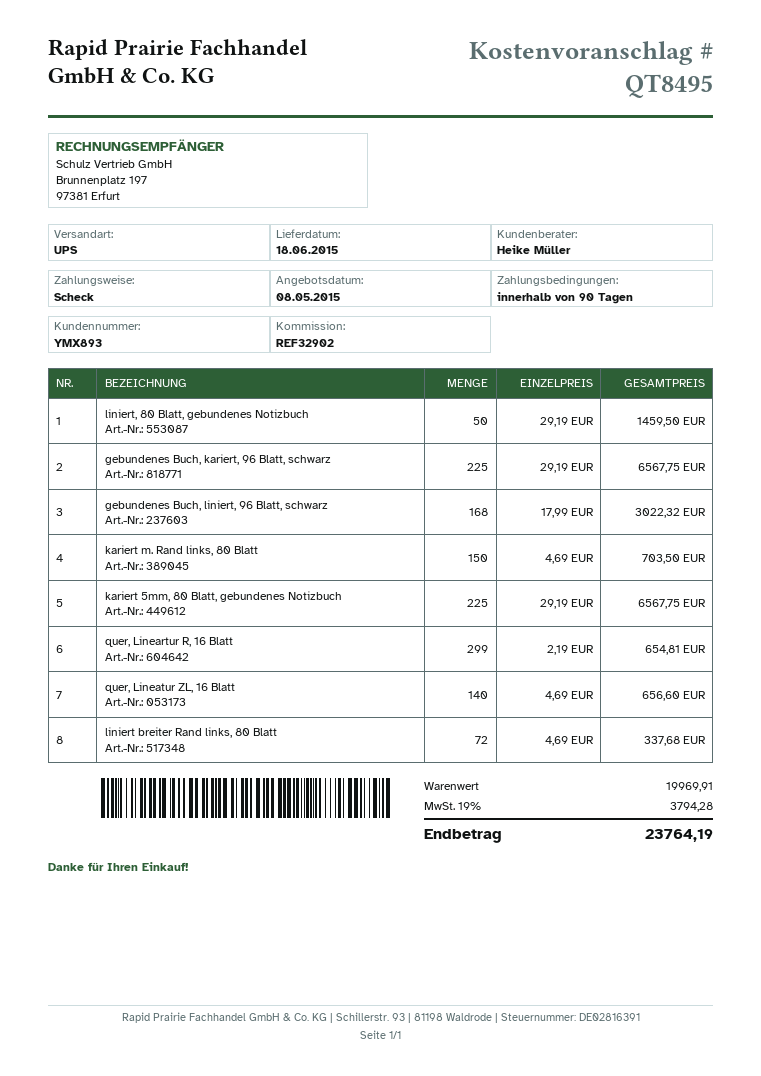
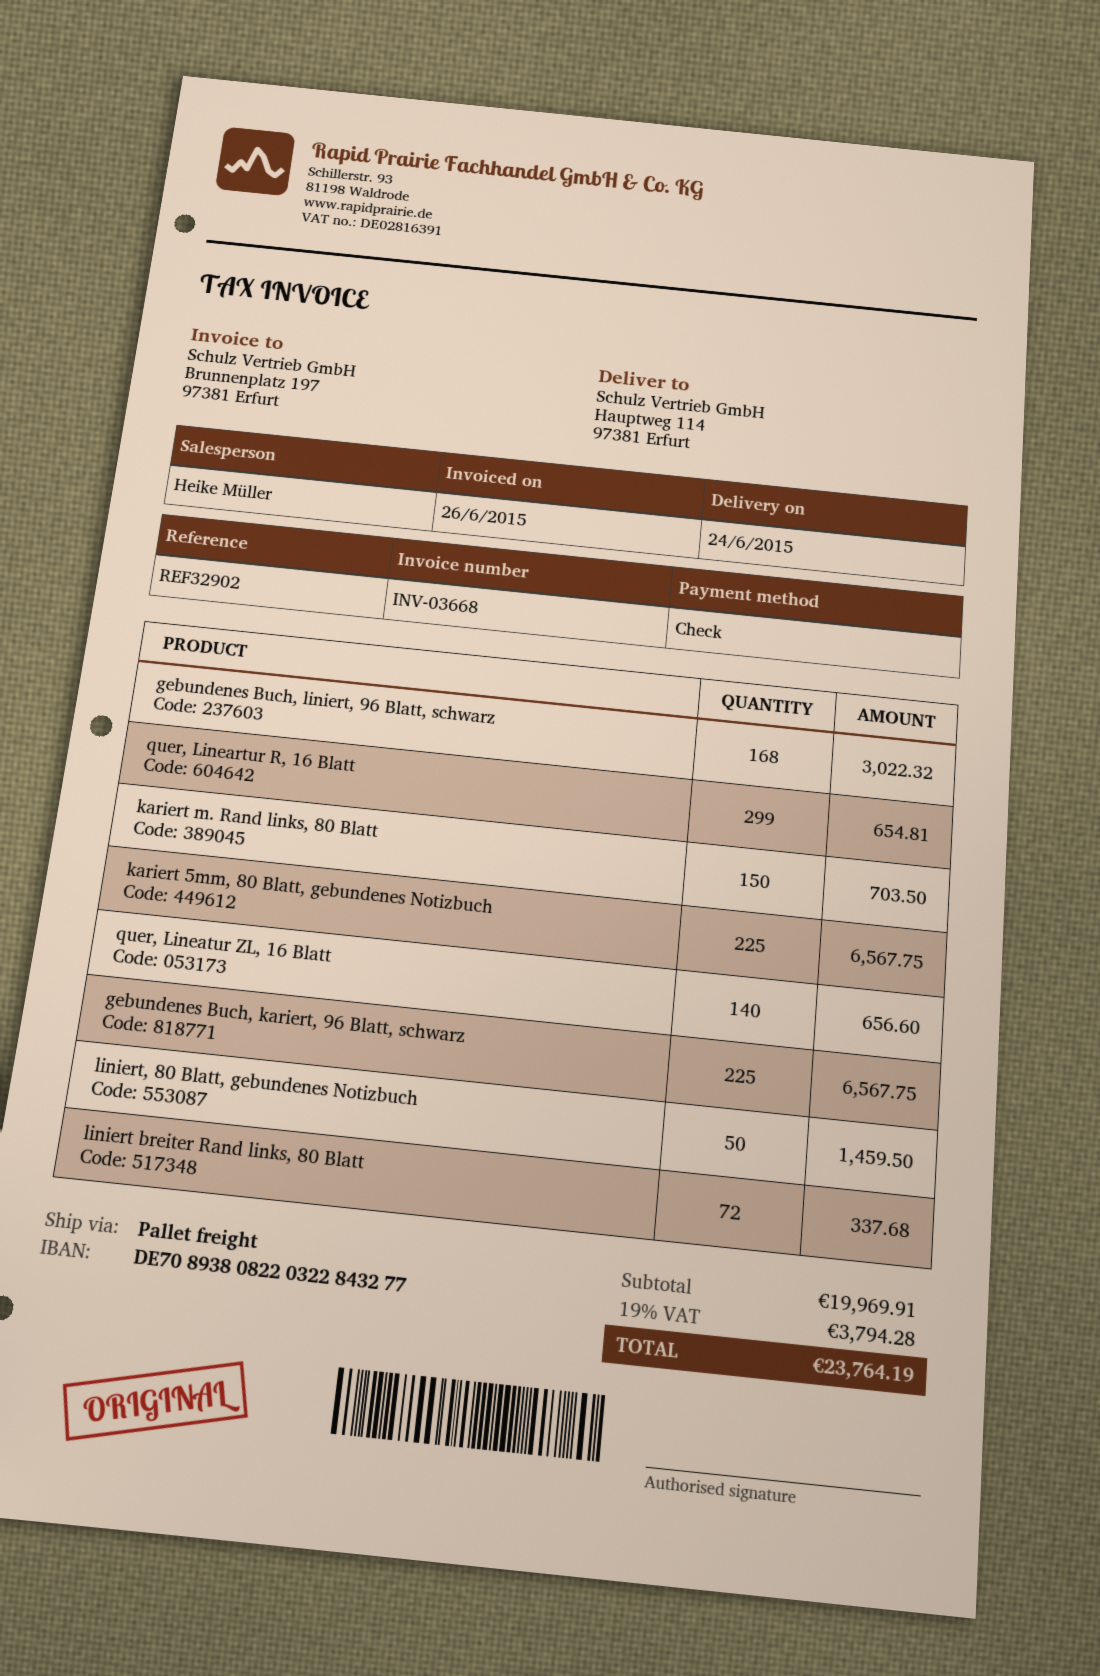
delivery date: 2015-06-18 -> 2015-06-24
shipping method: UPS -> pallet freight

